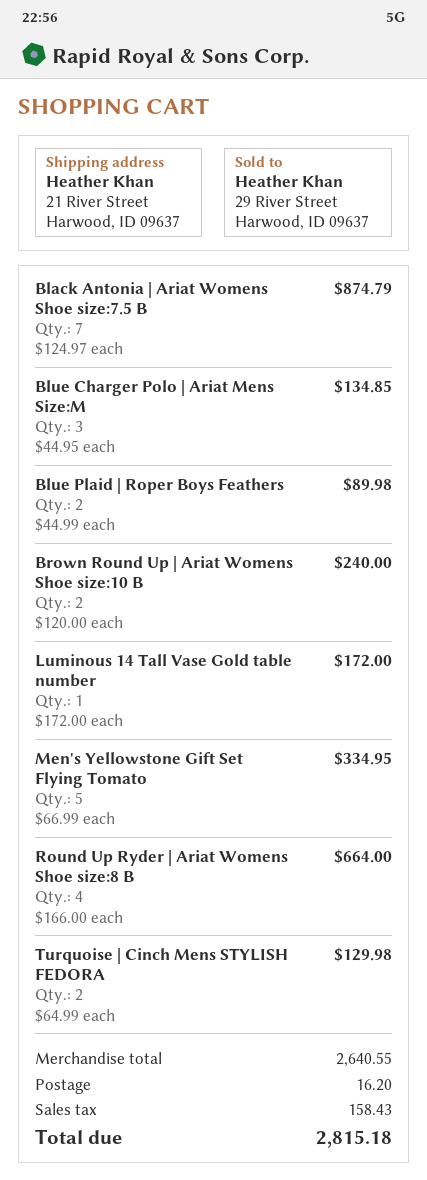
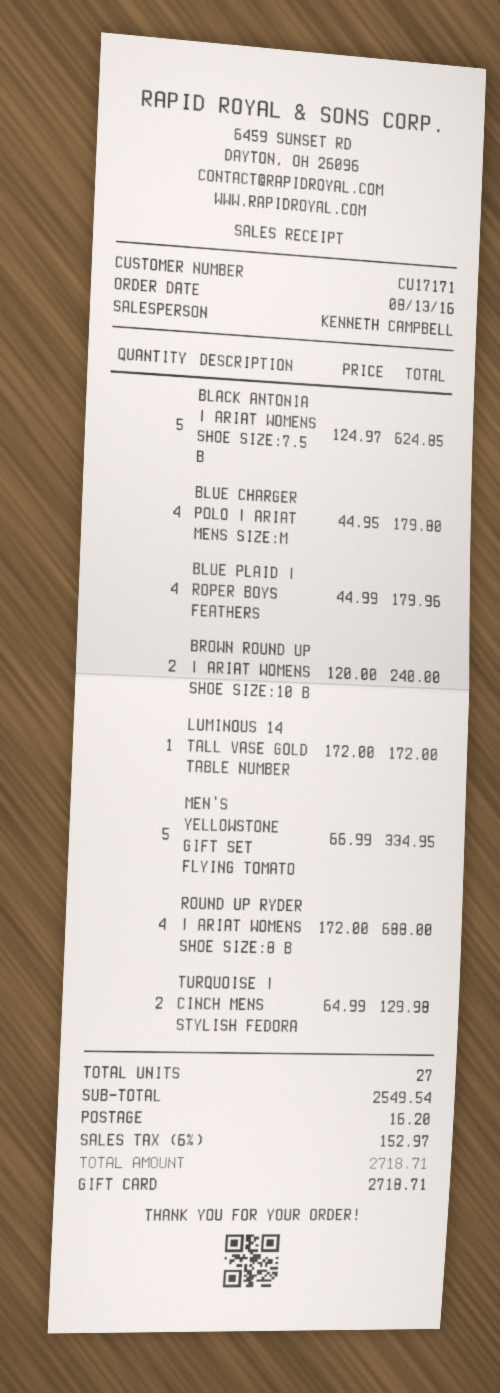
Black Antonia | Ariat Womens Shoe size:7.5 B: 7 x 124.97 = 874.79 -> 5 x 124.97 = 624.85
Blue Charger Polo | Ariat Mens Size:M: 3 x 44.95 = 134.85 -> 4 x 44.95 = 179.80
Blue Plaid | Roper Boys Feathers: 2 x 44.99 = 89.98 -> 4 x 44.99 = 179.96
Round Up Ryder | Ariat Womens Shoe size:8 B: 4 x 166.00 = 664.00 -> 4 x 172.00 = 688.00
subtotal: 2640.55 -> 2549.54
tax: 158.43 -> 152.97
total: 2815.18 -> 2718.71

